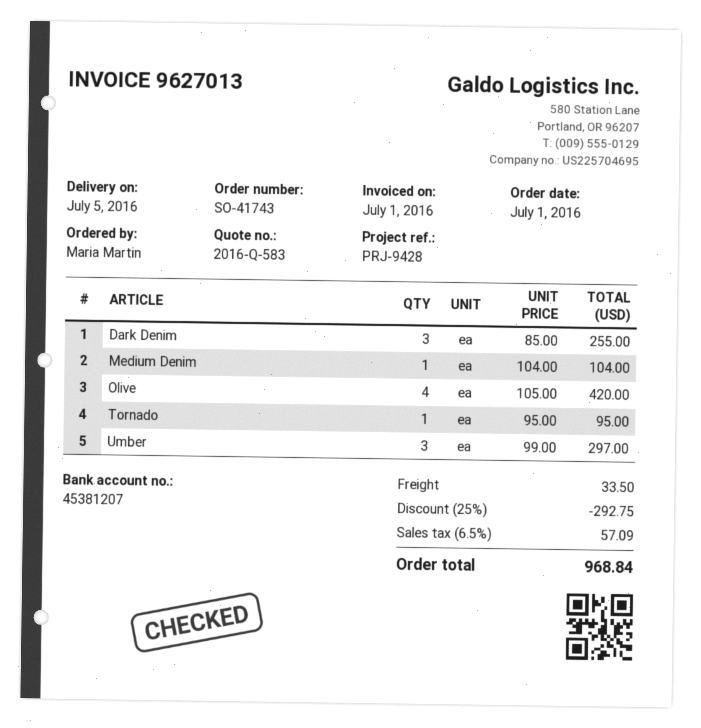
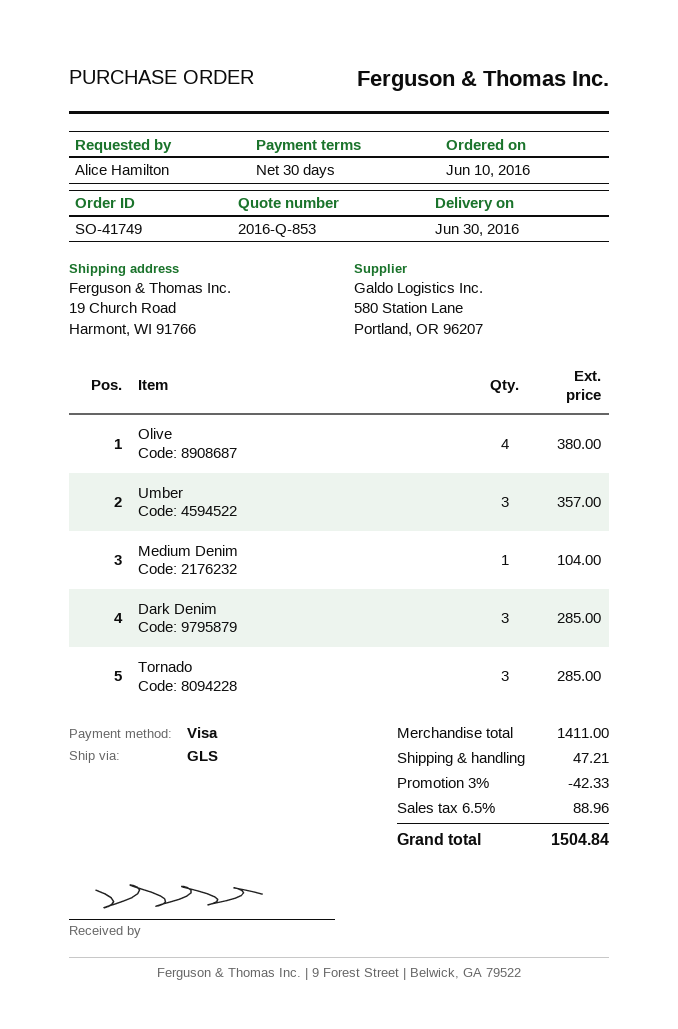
quote number: 2016-Q-583 -> 2016-Q-853
order number: SO-41743 -> SO-41749
order date: 2016-07-01 -> 2016-06-10
delivery date: 2016-07-05 -> 2016-06-30
ordered by: Maria Martin -> Alice Hamilton
Dark Denim: 3 for 255.00 -> 3 for 285.00
Olive: 4 for 420.00 -> 4 for 380.00
Tornado: 1 for 95.00 -> 3 for 285.00
Umber: 3 for 297.00 -> 3 for 357.00
discount: 25% = 292.75 -> 3% = 42.33
shipping: 33.50 -> 47.21
tax: 6.5% = 57.09 -> 6.5% = 88.96
total: 968.84 -> 1504.84

